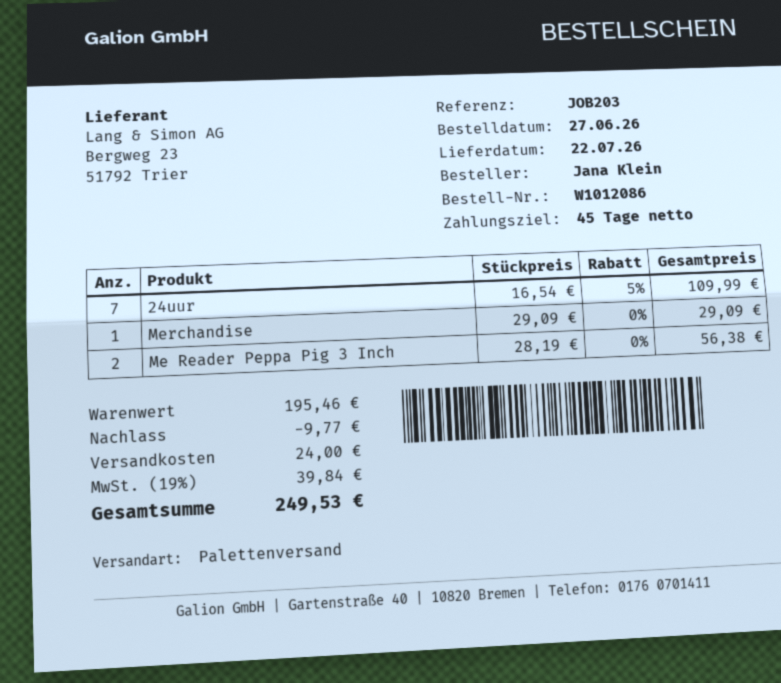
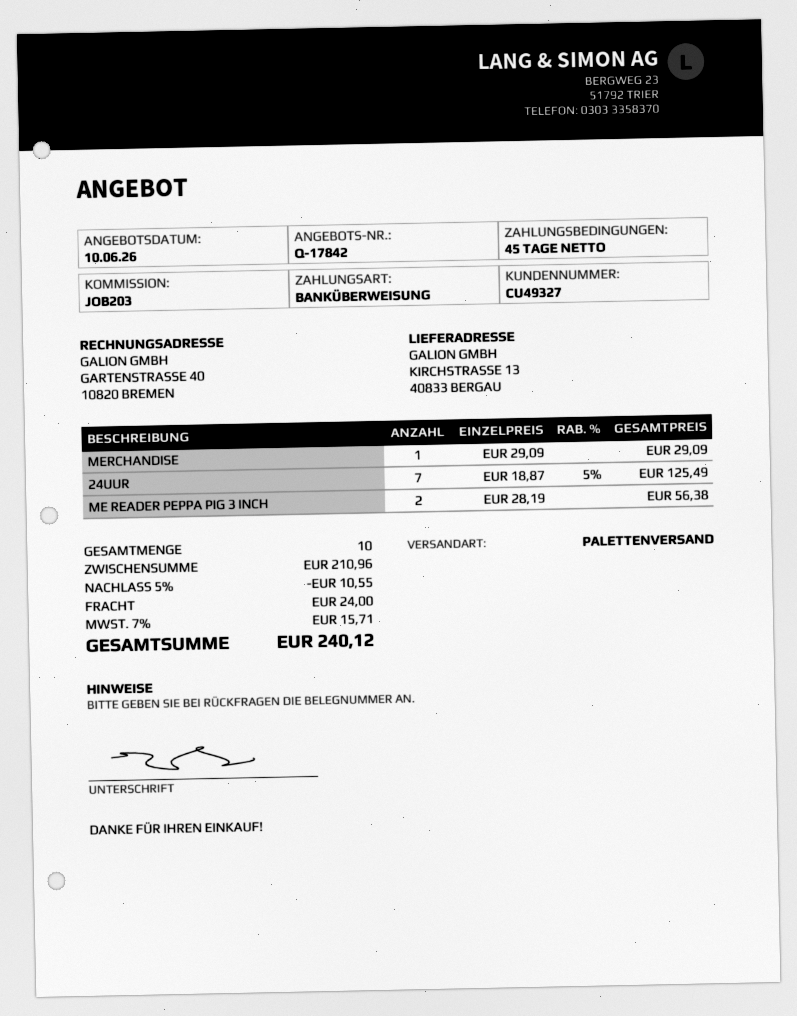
24uur: 7 x 16.54 - 5% = 109.99 -> 7 x 18.87 - 5% = 125.49
subtotal: 195.46 -> 210.96
discount: 9.77 -> 10.55
tax: 19% = 39.84 -> 7% = 15.71
total: 249.53 -> 240.12

